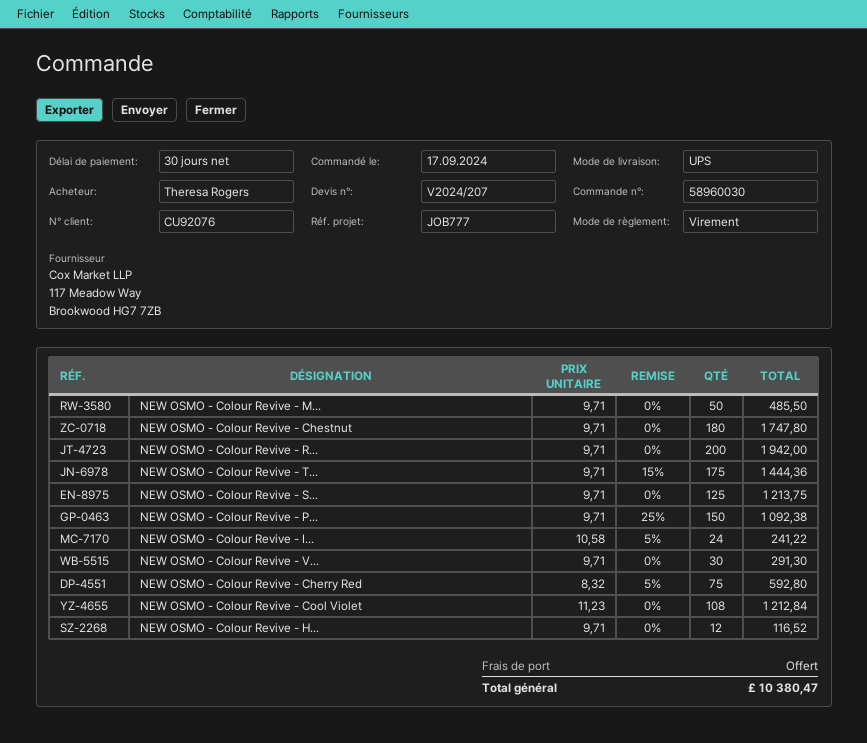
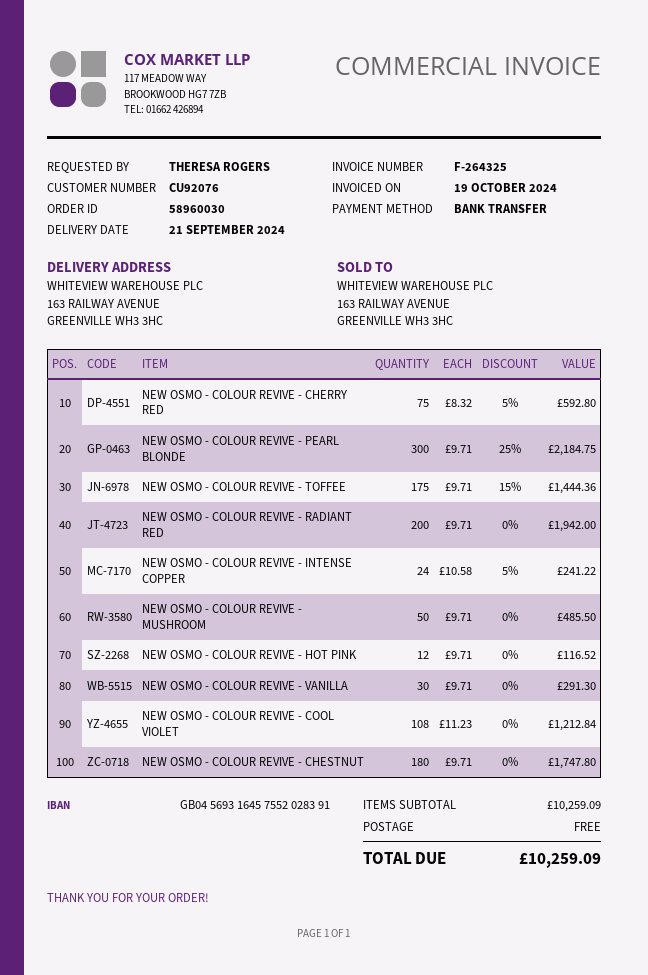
NEW OSMO - Colour Revive - S...: 125 x 9.71 = 1213.75 -> none
NEW OSMO - Colour Revive - P...: 150 x 9.71 - 25% = 1092.38 -> 300 x 9.71 - 25% = 2184.75
total: 10380.47 -> 10259.09

